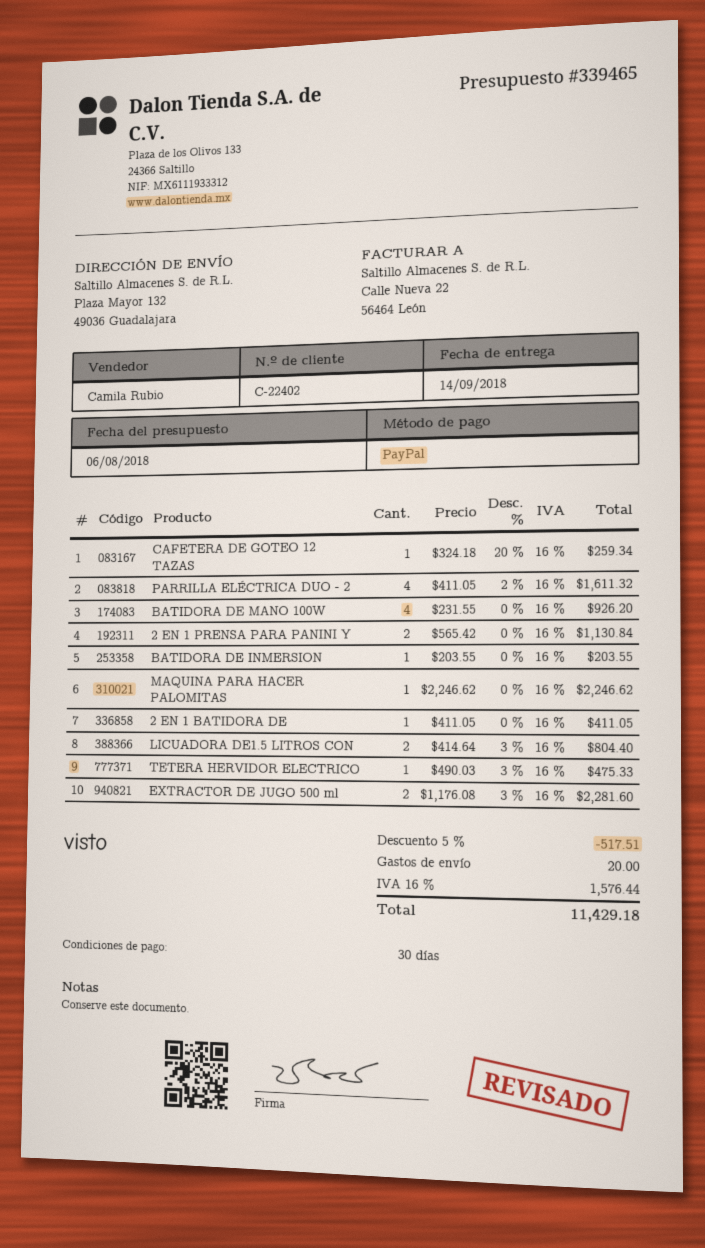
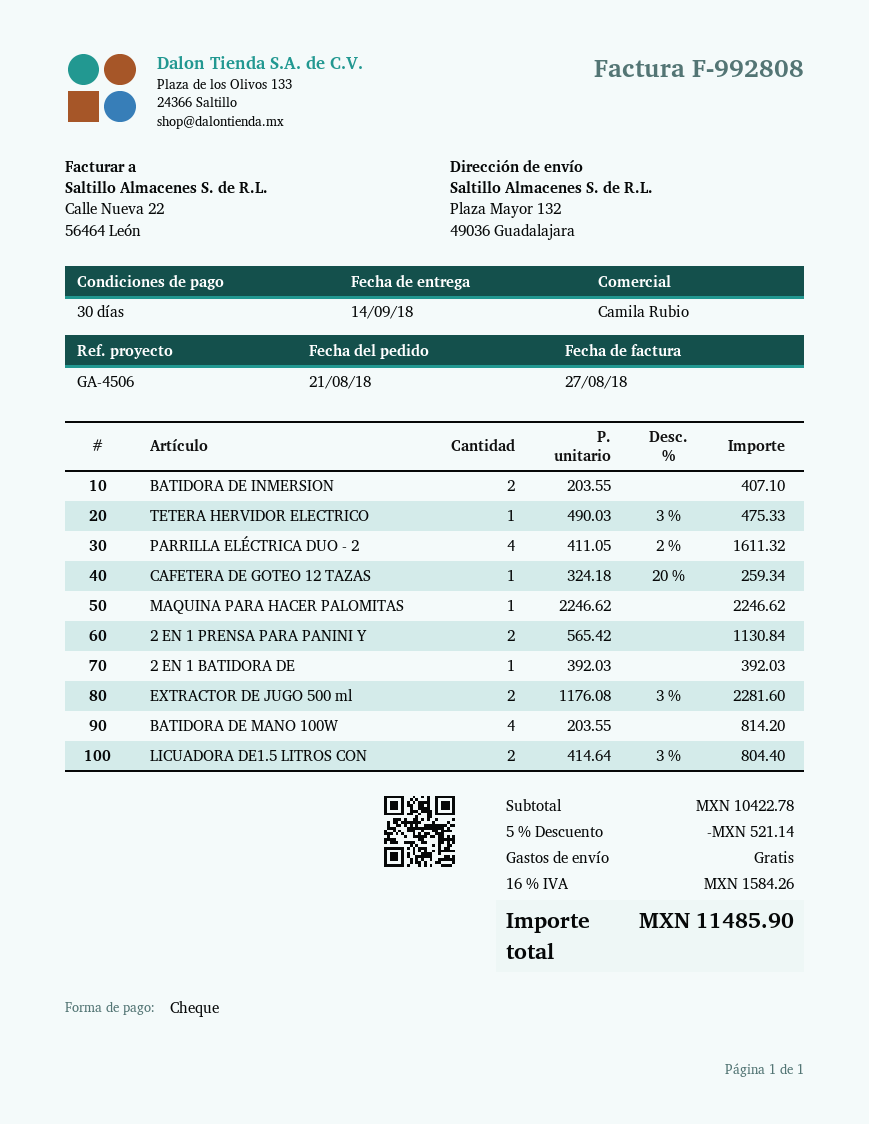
payment method: PayPal -> cheque
BATIDORA DE MANO 100W: 4 x 231.55 = 926.20 -> 4 x 203.55 = 814.20
BATIDORA DE INMERSION: 1 x 203.55 = 203.55 -> 2 x 203.55 = 407.10
2 EN 1 BATIDORA DE: 1 x 411.05 = 411.05 -> 1 x 392.03 = 392.03
discount: 5% = 517.51 -> 5% = 521.14
shipping: 20.00 -> 0.00
tax: 16% = 1576.44 -> 16% = 1584.26
total: 11429.18 -> 11485.90

